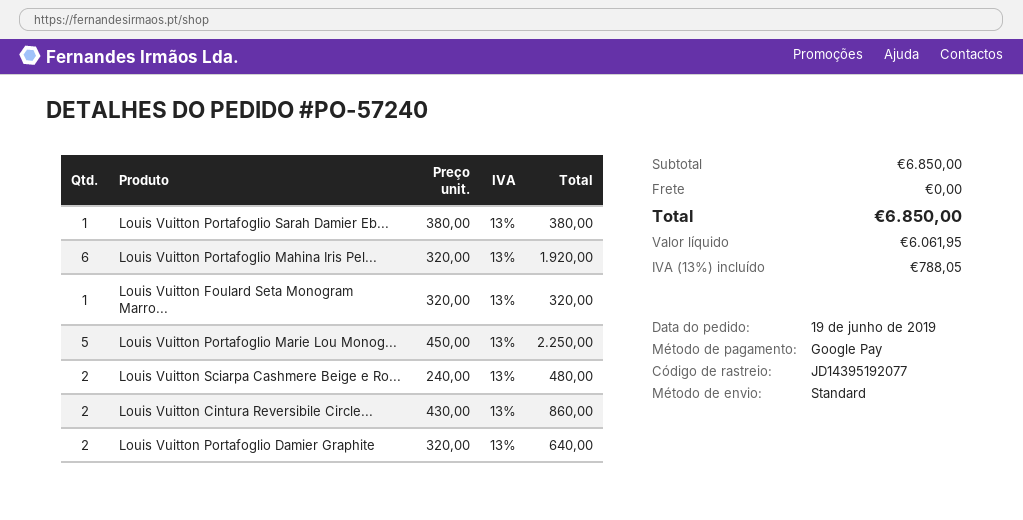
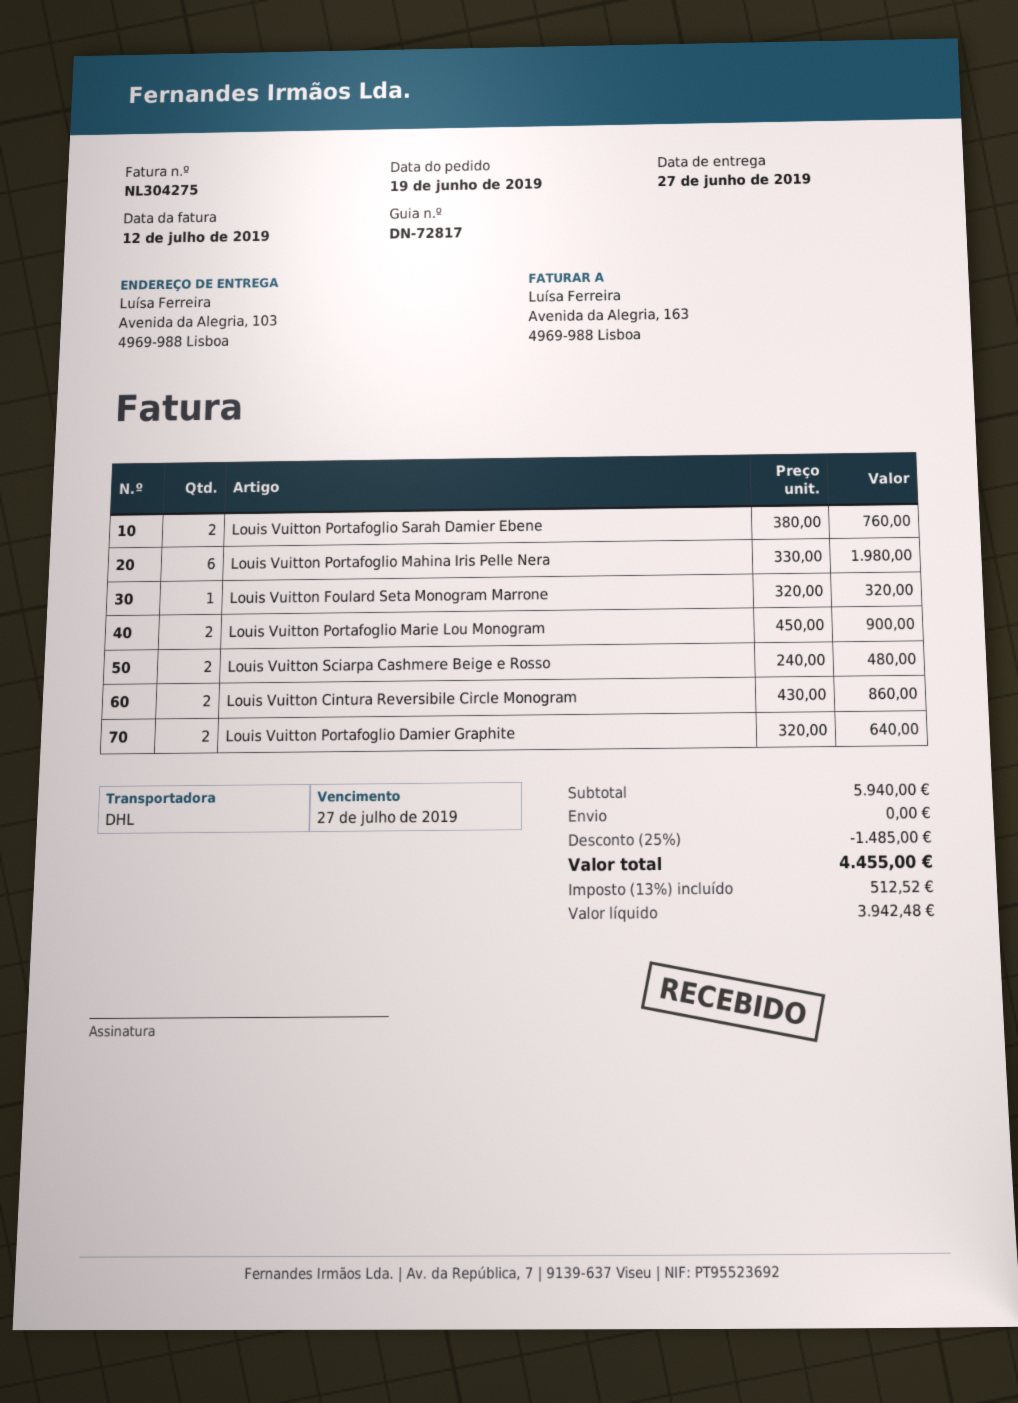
shipping method: standard -> DHL
Louis Vuitton Portafoglio Sarah Damier Eb...: 1 x 380.00 = 380.00 -> 2 x 380.00 = 760.00
Louis Vuitton Portafoglio Mahina Iris Pel...: 6 x 320.00 = 1920.00 -> 6 x 330.00 = 1980.00
Louis Vuitton Portafoglio Marie Lou Monog...: 5 x 450.00 = 2250.00 -> 2 x 450.00 = 900.00
subtotal: 6850.00 -> 5940.00
discount: none -> 25% = 1485.00
net: 6061.95 -> 3942.48
tax: 13% = 788.05 -> 13% = 512.52
total: 6850.00 -> 4455.00

